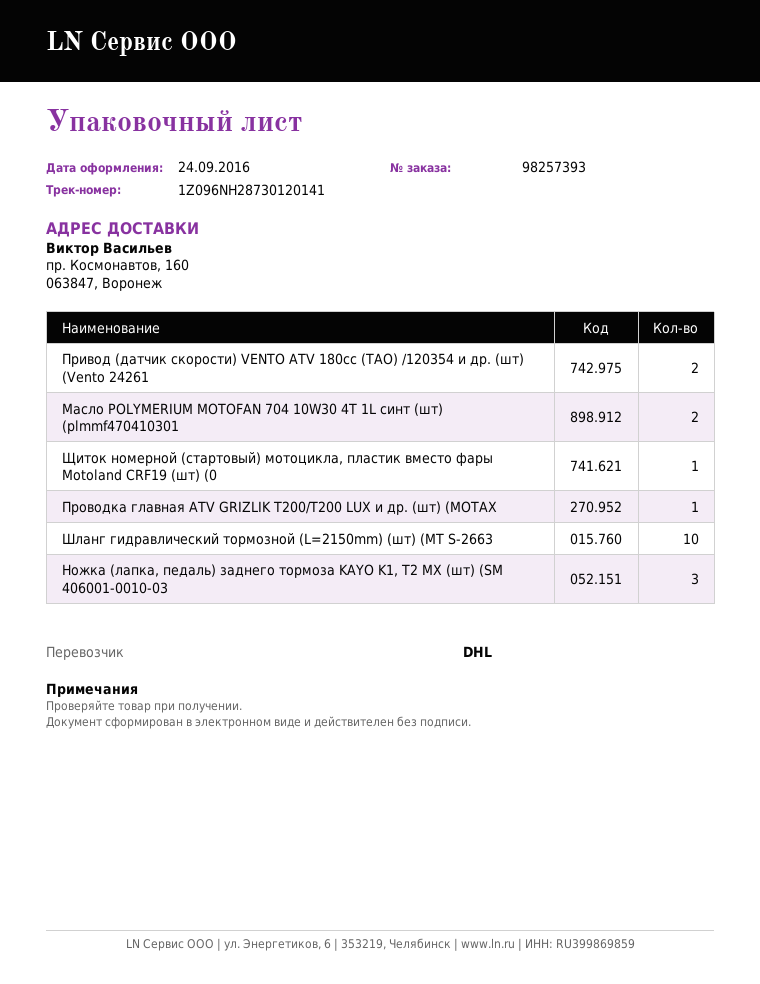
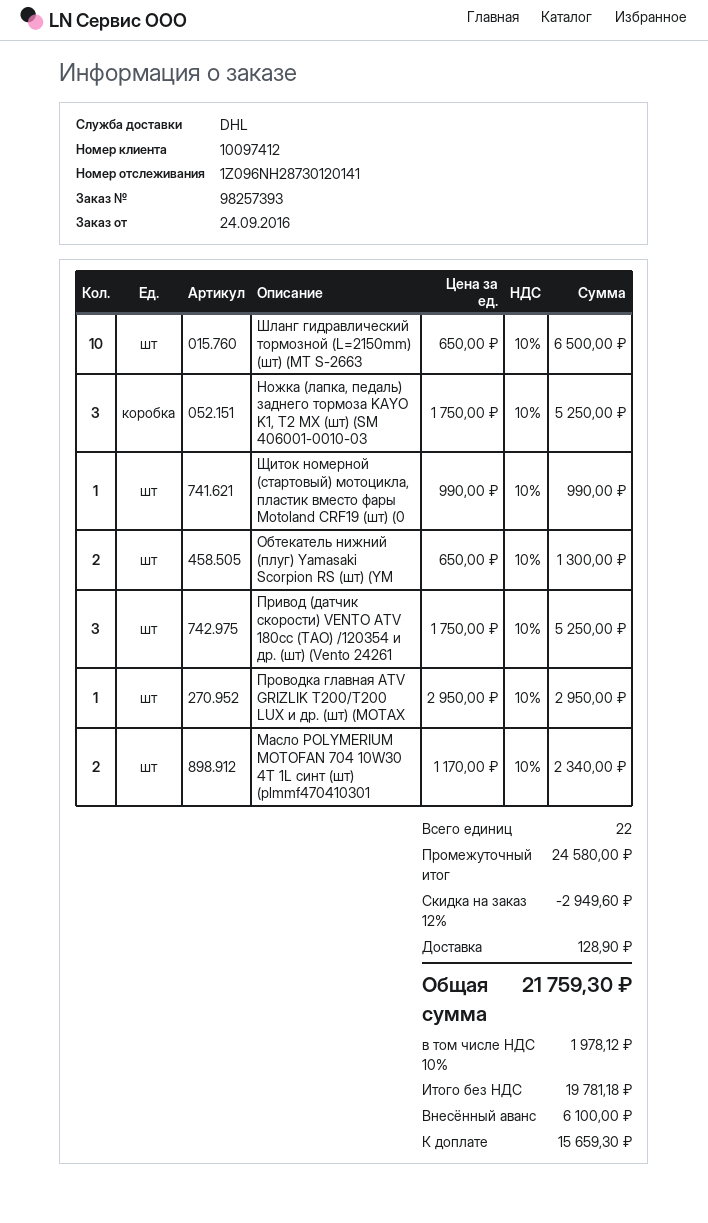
Привод (датчик скорости) VENTO ATV 180cc (TAO) /120354 и др. (шт) (Vento 24261: 2 -> 3
Обтекатель нижний (плуг) Yamasaki Scorpion RS (шт) (YM: none -> 2

